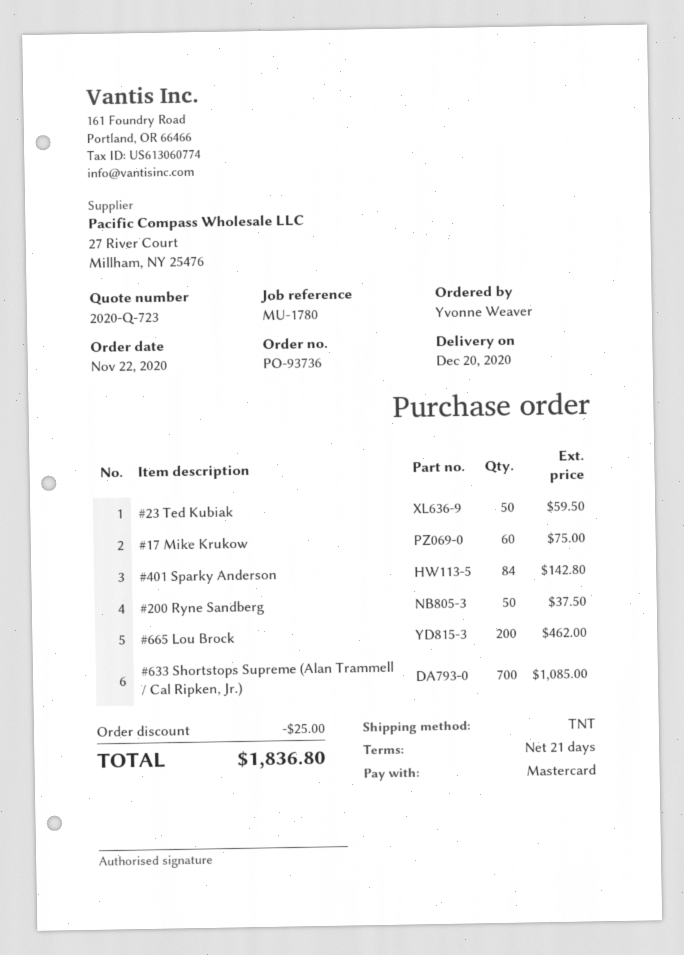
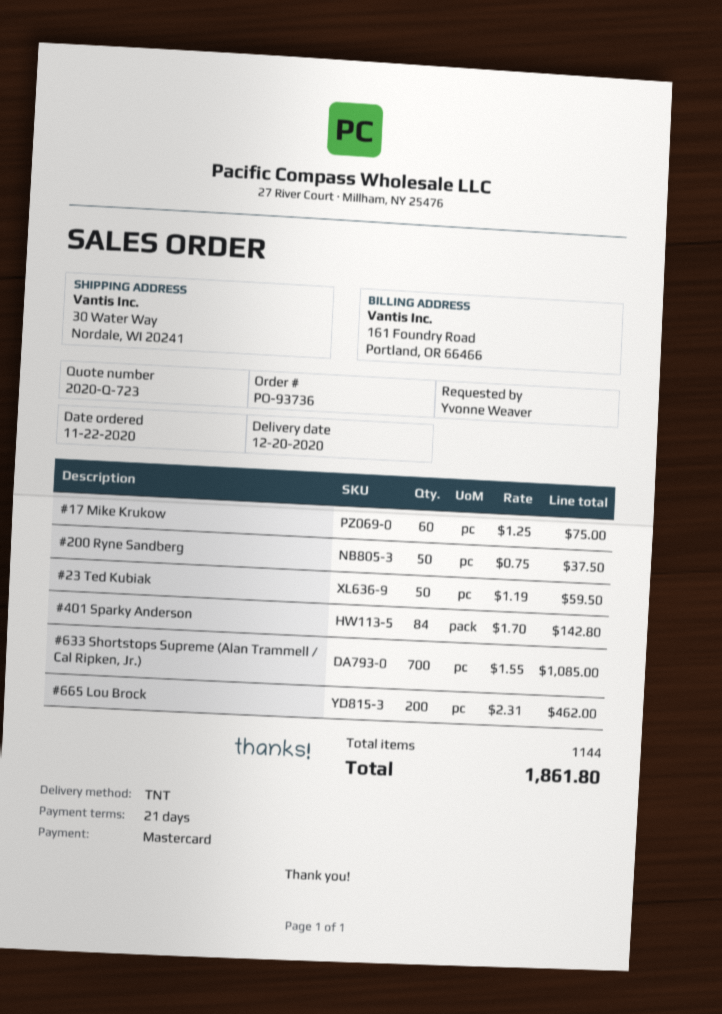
discount: 25.00 -> none
total: 1836.80 -> 1861.80

